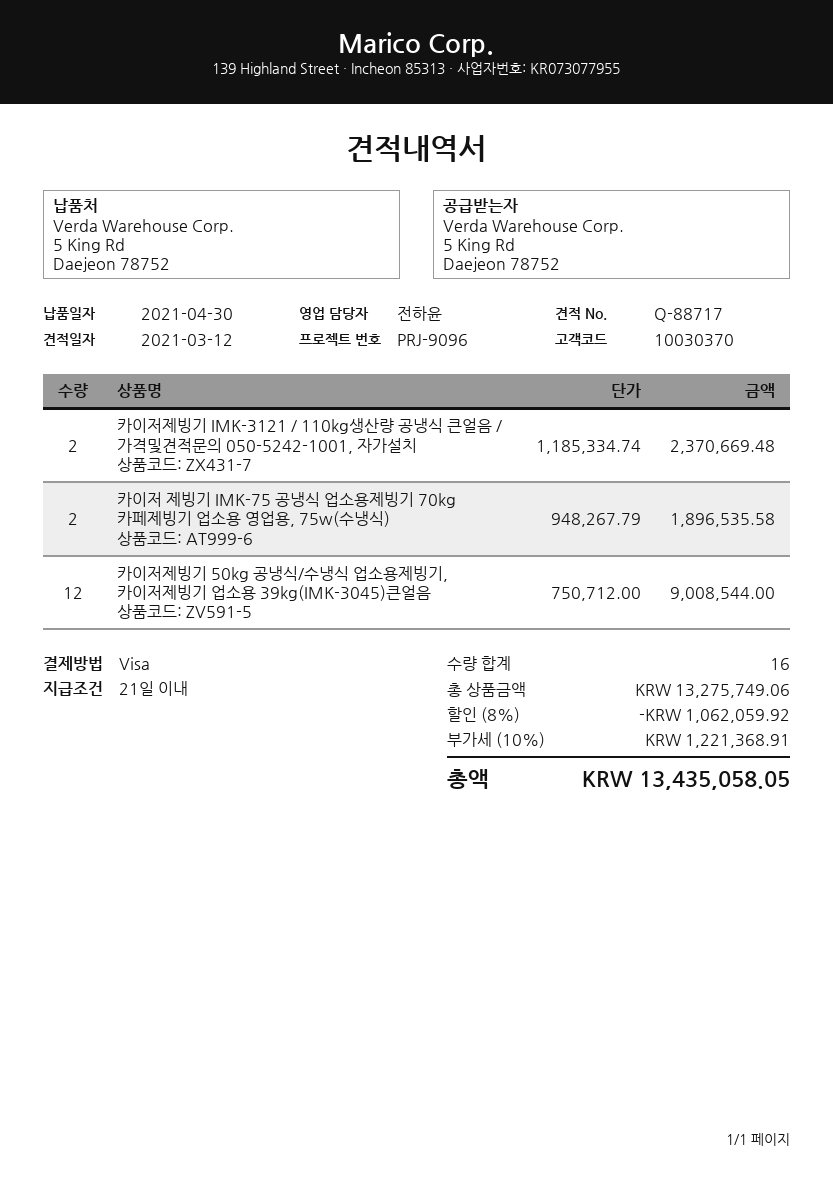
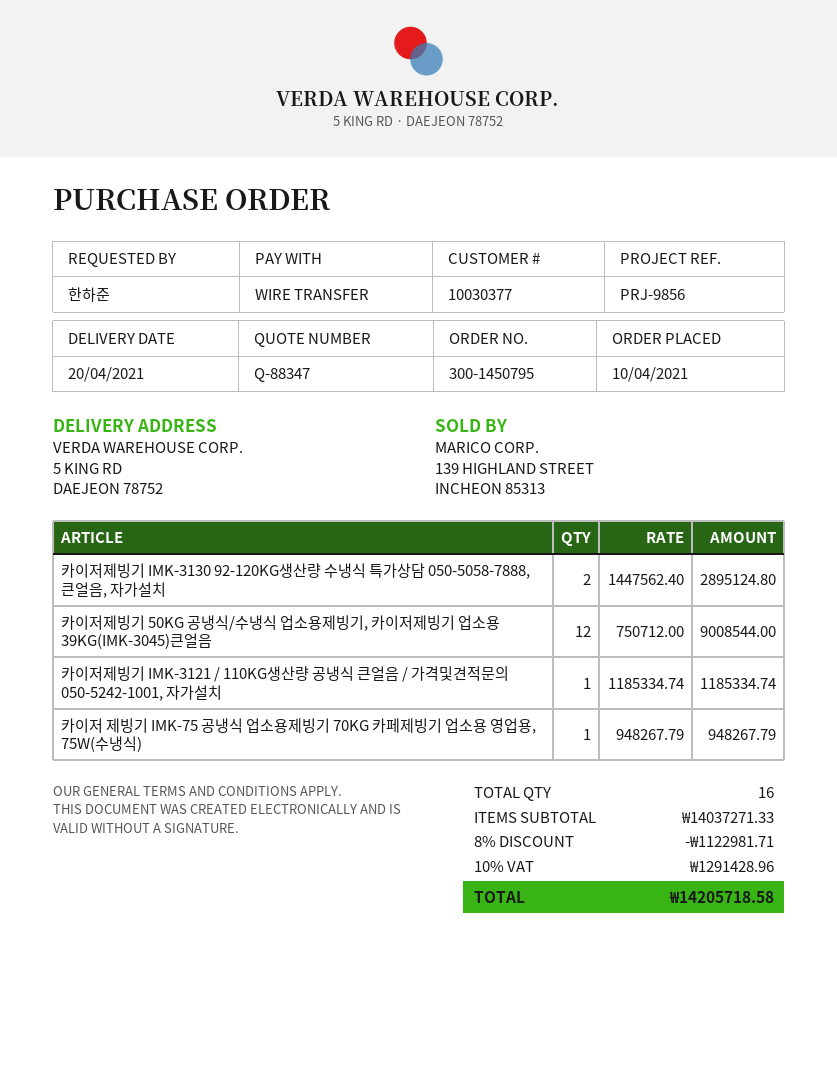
quote number: Q-88717 -> Q-88347
delivery date: 2021-04-30 -> 2021-04-20
customer number: 10030370 -> 10030377
reference: PRJ-9096 -> PRJ-9856
payment method: Visa -> bank transfer
카이저제빙기 IMK-3121 / 110kg생산량 공냉식 큰얼음 / 가격및견적문의 050-5242-1001, 자가설치: 2 x 1185334.74 = 2370669.48 -> 1 x 1185334.74 = 1185334.74
카이저 제빙기 IMK-75 공냉식 업소용제빙기 70kg 카페제빙기 업소용 영업용, 75w(수냉식): 2 x 948267.79 = 1896535.58 -> 1 x 948267.79 = 948267.79
카이저제빙기 IMK-3130 92-120KG생산량 수냉식 특가상담 050-5058-7888, 큰얼음, 자가설치: none -> 2 x 1447562.40 = 2895124.80
subtotal: 13275749.06 -> 14037271.33
discount: 8% = 1062059.92 -> 8% = 1122981.71
tax: 10% = 1221368.91 -> 10% = 1291428.96
total: 13435058.05 -> 14205718.58

